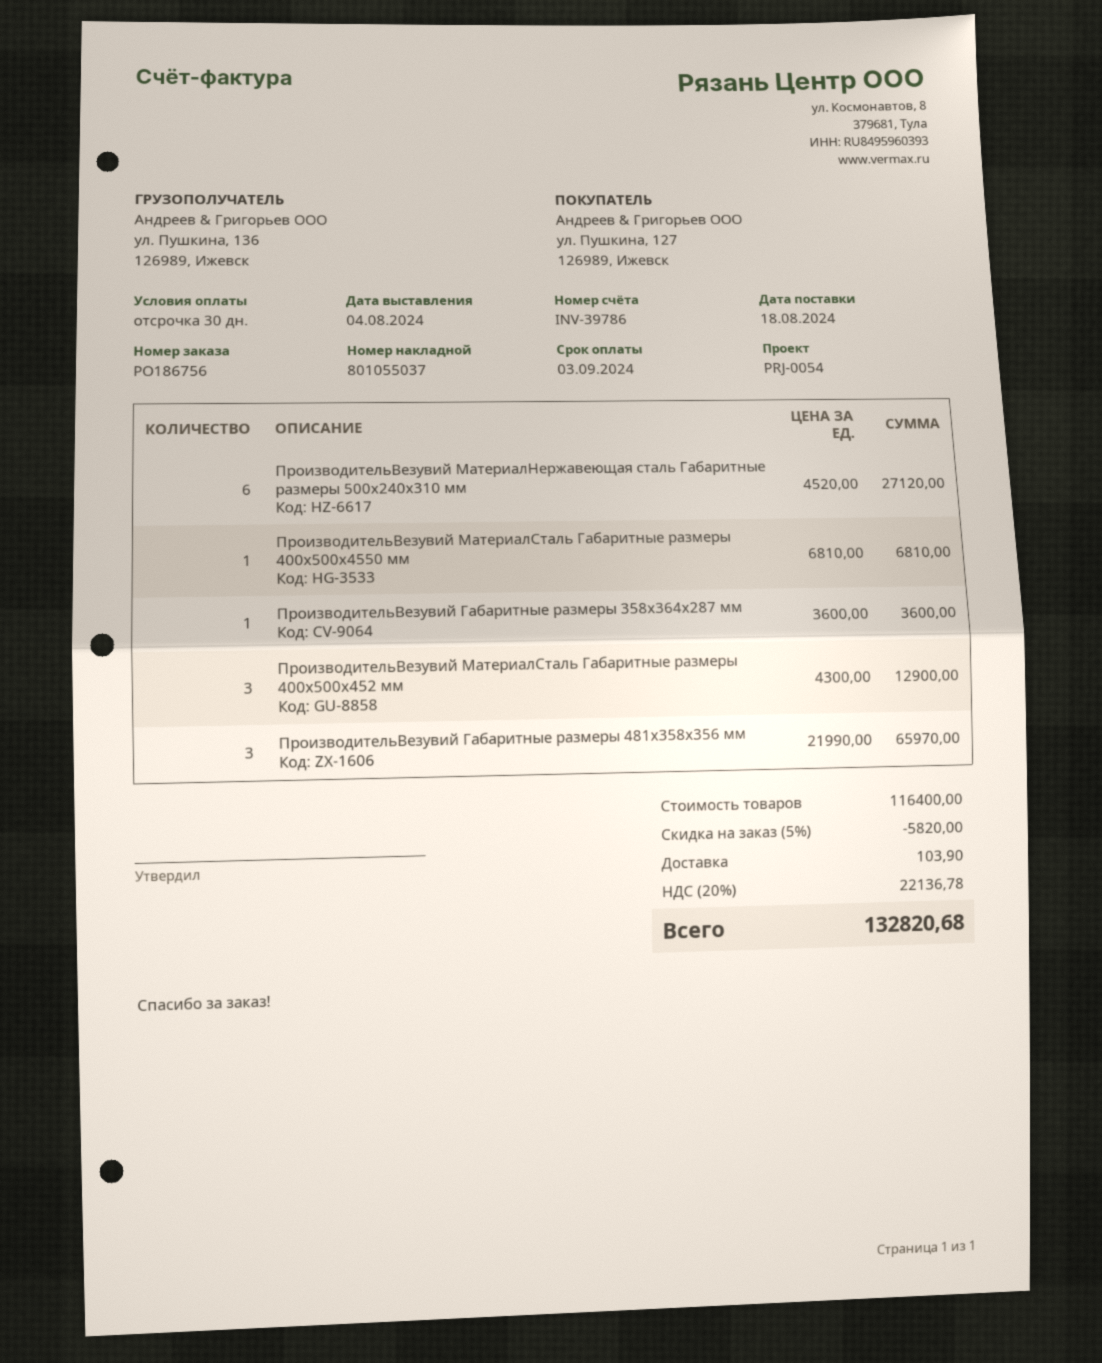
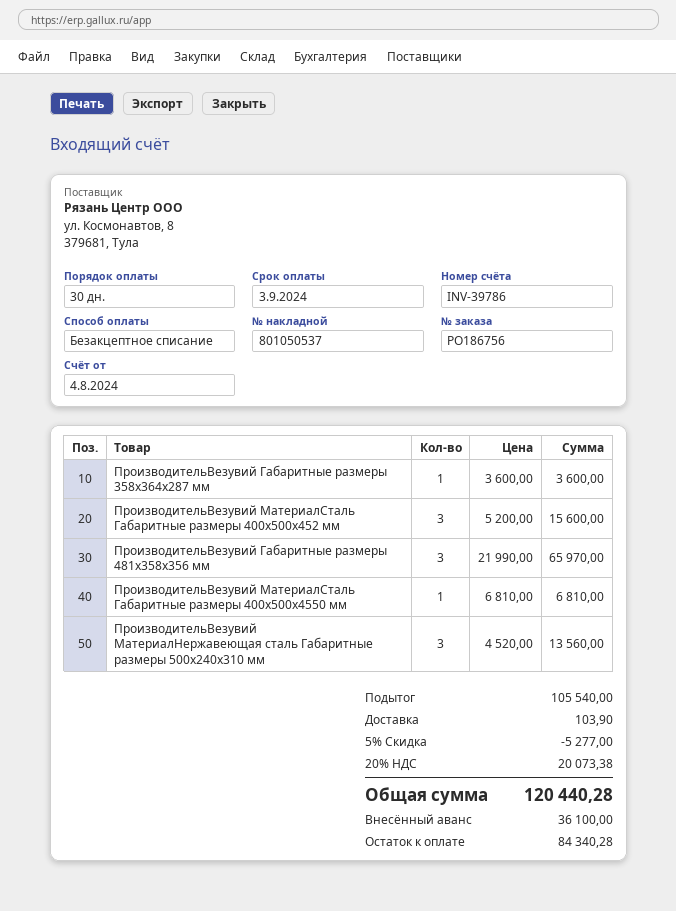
delivery note number: 801055037 -> 801050537
ПроизводительВезувий МатериалНержавеющая сталь Габаритные размеры 500х240х310 мм: 6 x 4520.00 = 27120.00 -> 3 x 4520.00 = 13560.00
ПроизводительВезувий МатериалСталь Габаритные размеры 400х500х452 мм: 3 x 4300.00 = 12900.00 -> 3 x 5200.00 = 15600.00
subtotal: 116400.00 -> 105540.00
discount: 5% = 5820.00 -> 5% = 5277.00
tax: 20% = 22136.78 -> 20% = 20073.38
total: 132820.68 -> 120440.28

